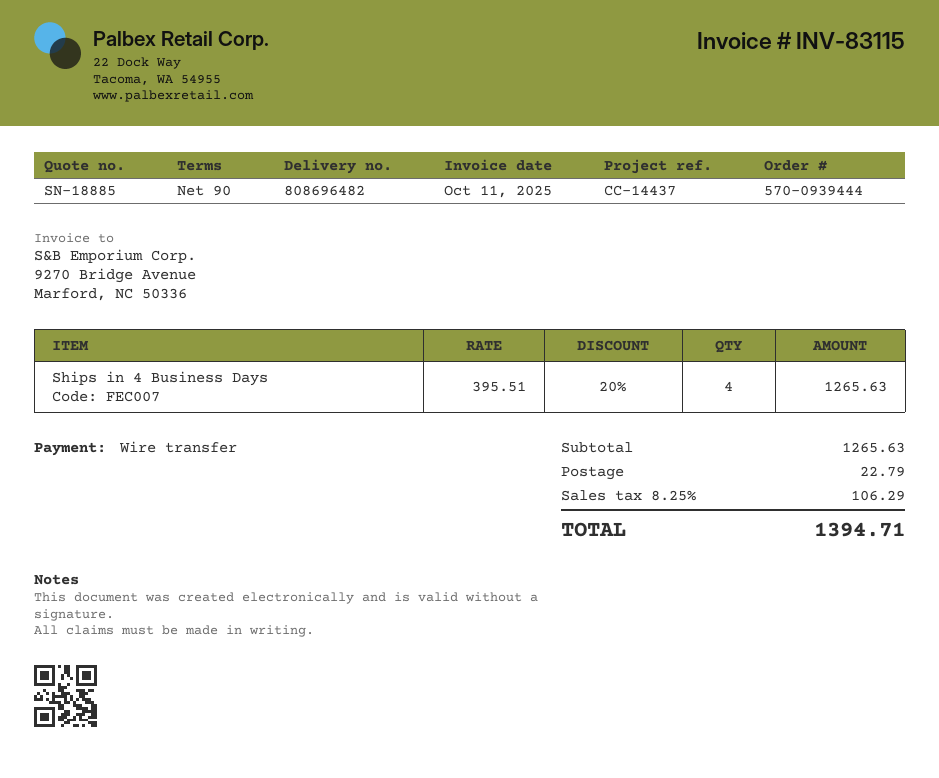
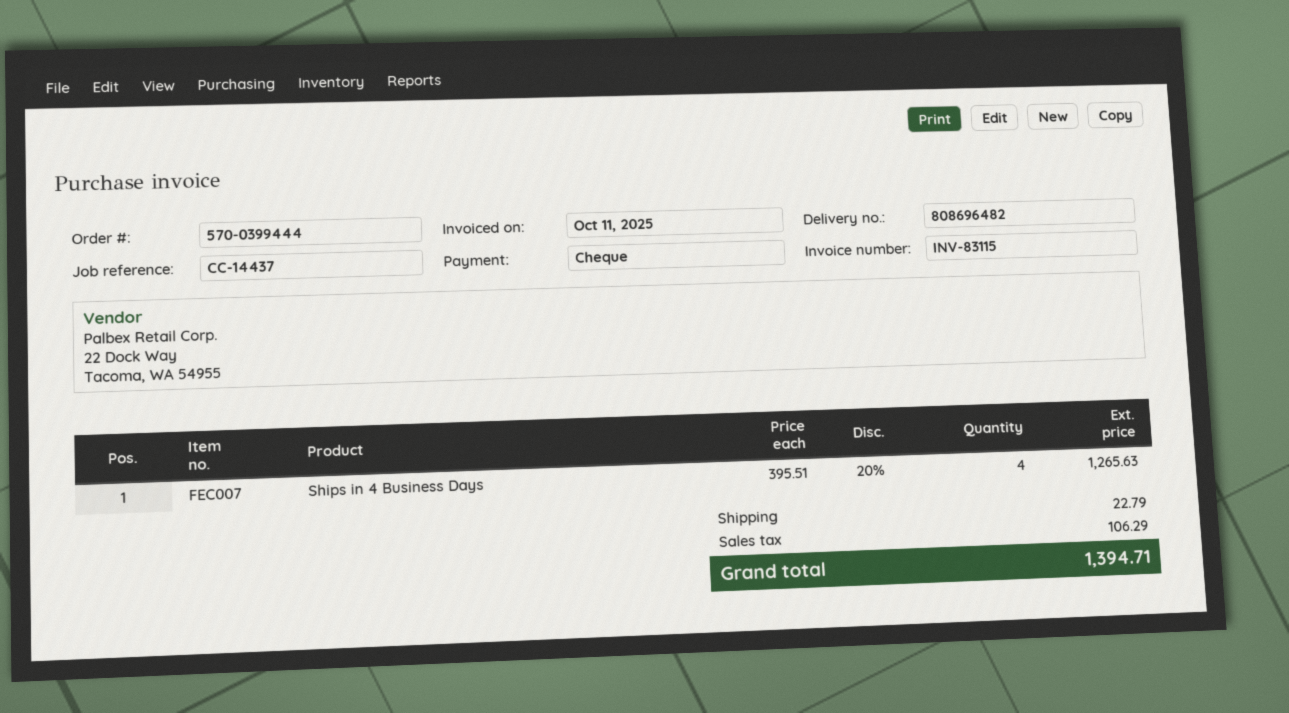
order number: 570-0939444 -> 570-0399444
payment method: bank transfer -> cheque

